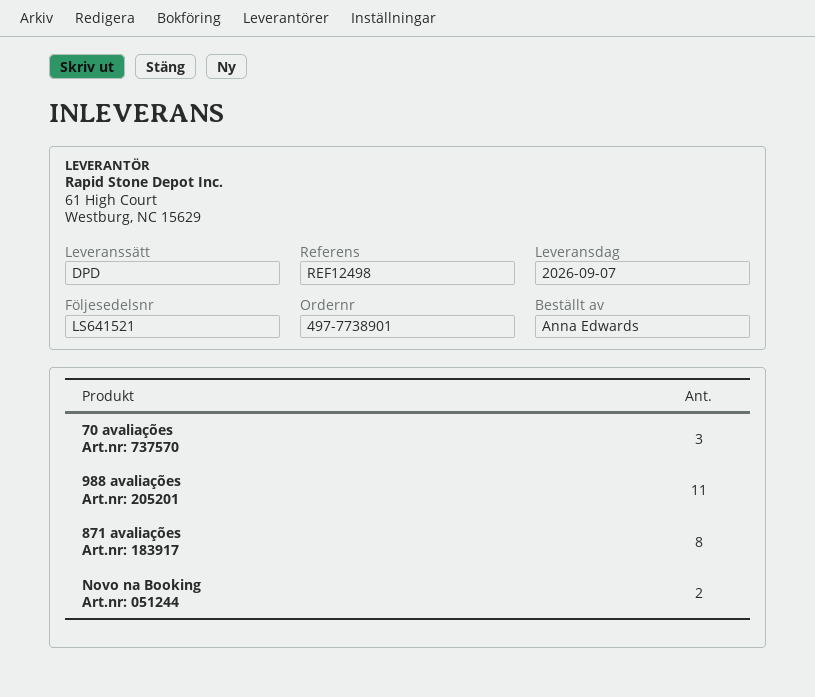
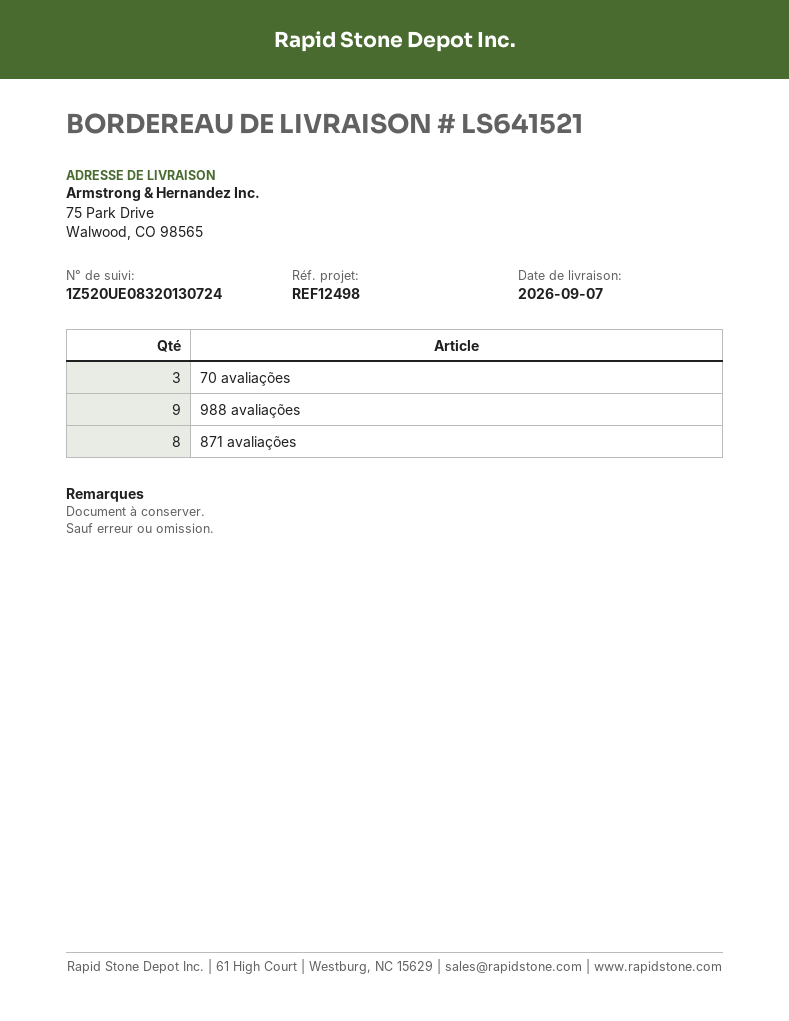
988 avaliações: 11 -> 9
Novo na Booking: 2 -> none

